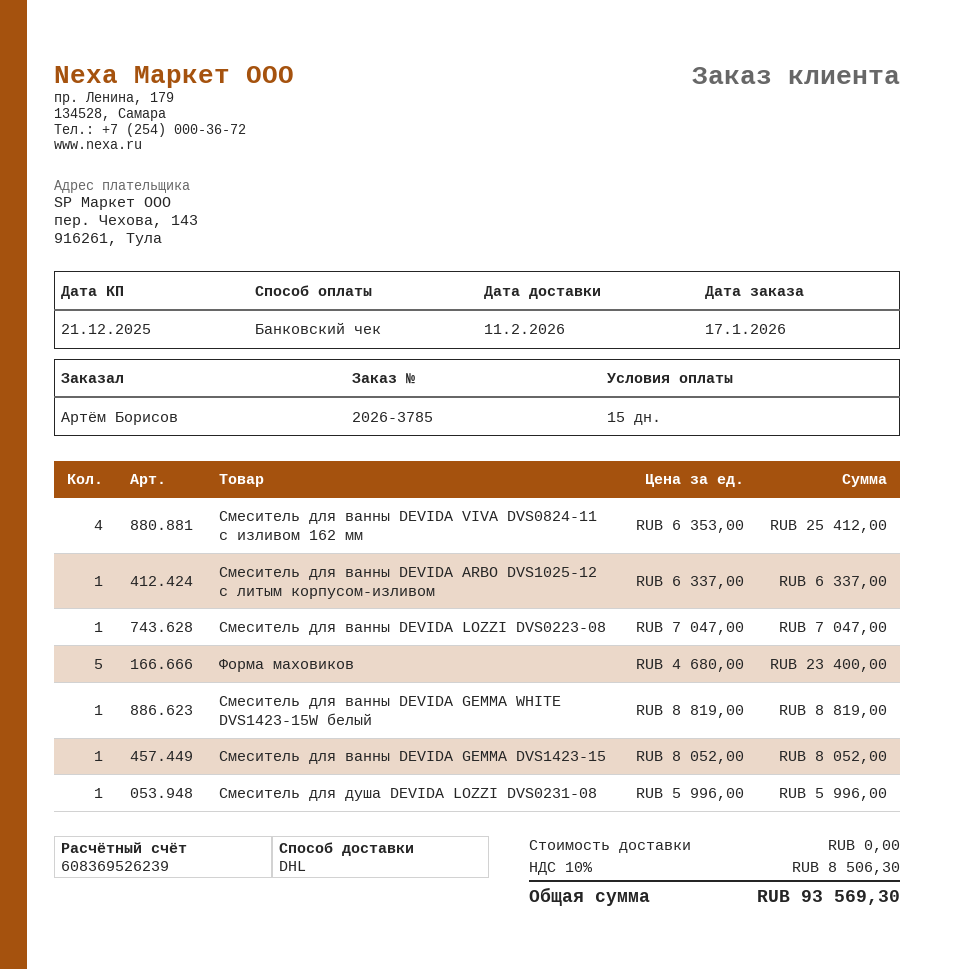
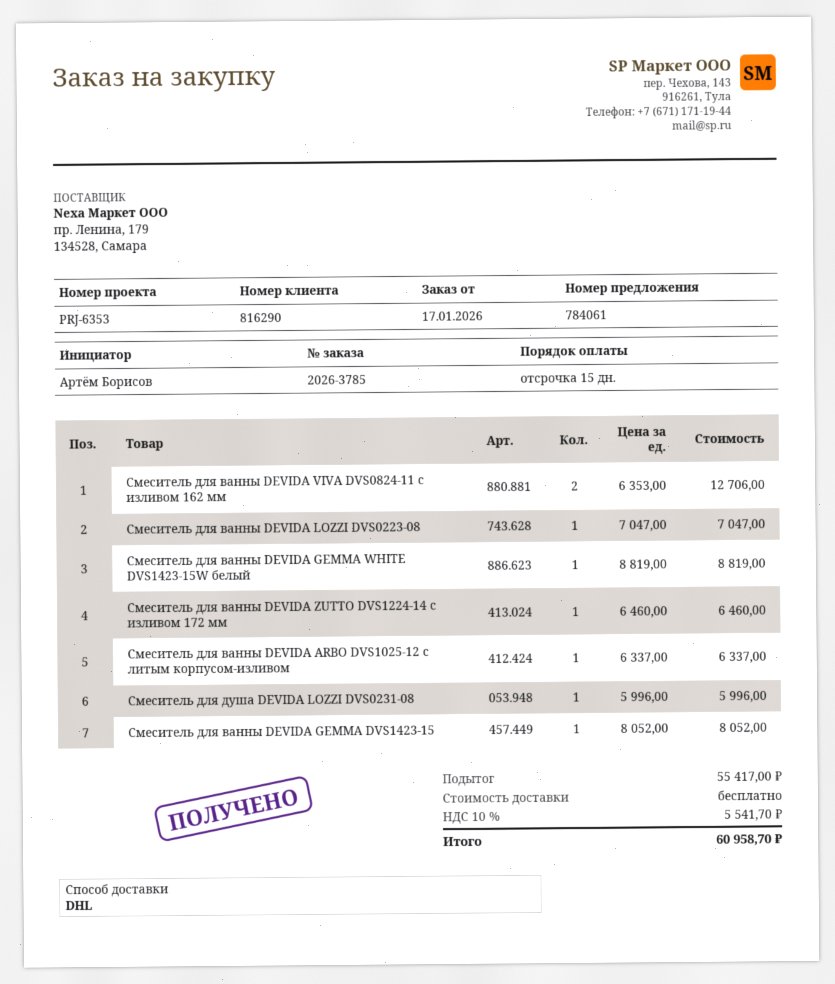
Смеситель для ванны DEVIDA VIVA DVS0824-11 с изливом 162 мм: 4 x 6353.00 = 25412.00 -> 2 x 6353.00 = 12706.00
Форма маховиков: 5 x 4680.00 = 23400.00 -> none
Смеситель для ванны DEVIDA ZUTTO DVS1224-14 с изливом 172 мм: none -> 1 x 6460.00 = 6460.00
tax: 10% = 8506.30 -> 10% = 5541.70
total: 93569.30 -> 60958.70

